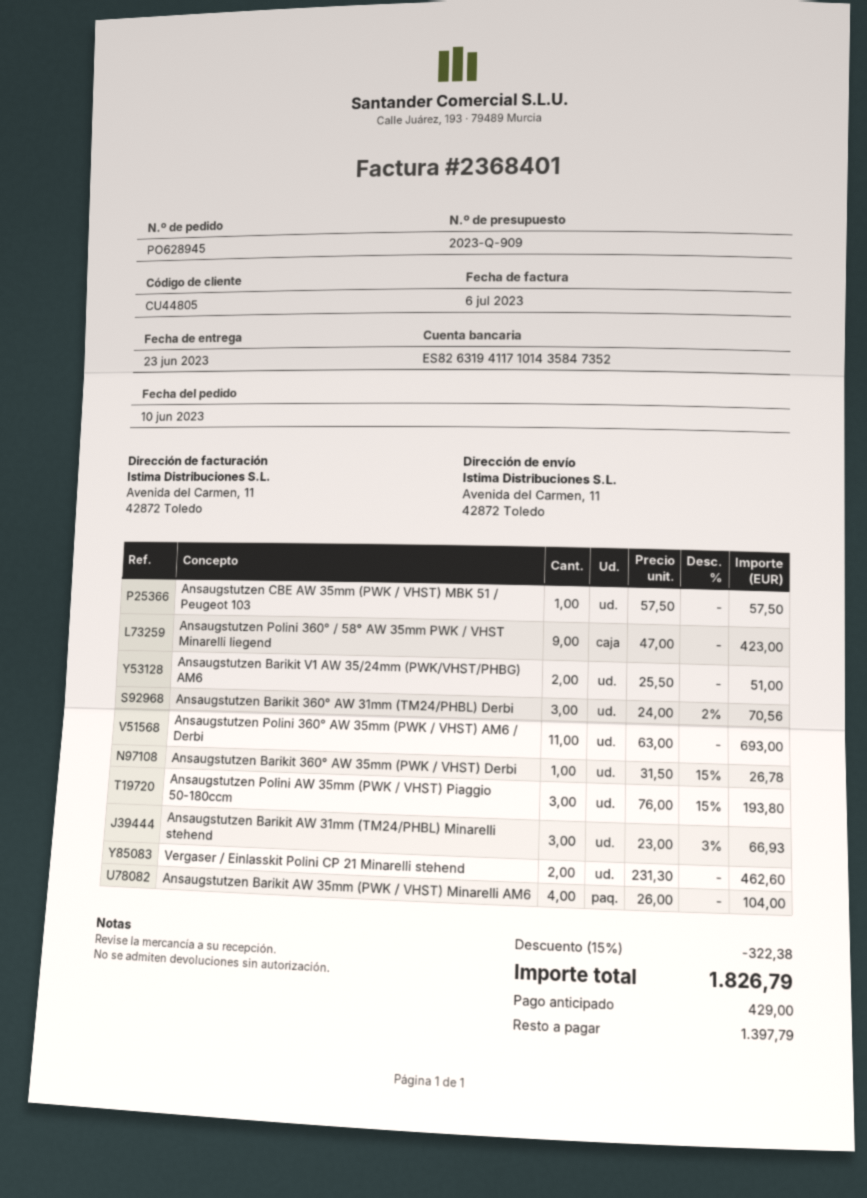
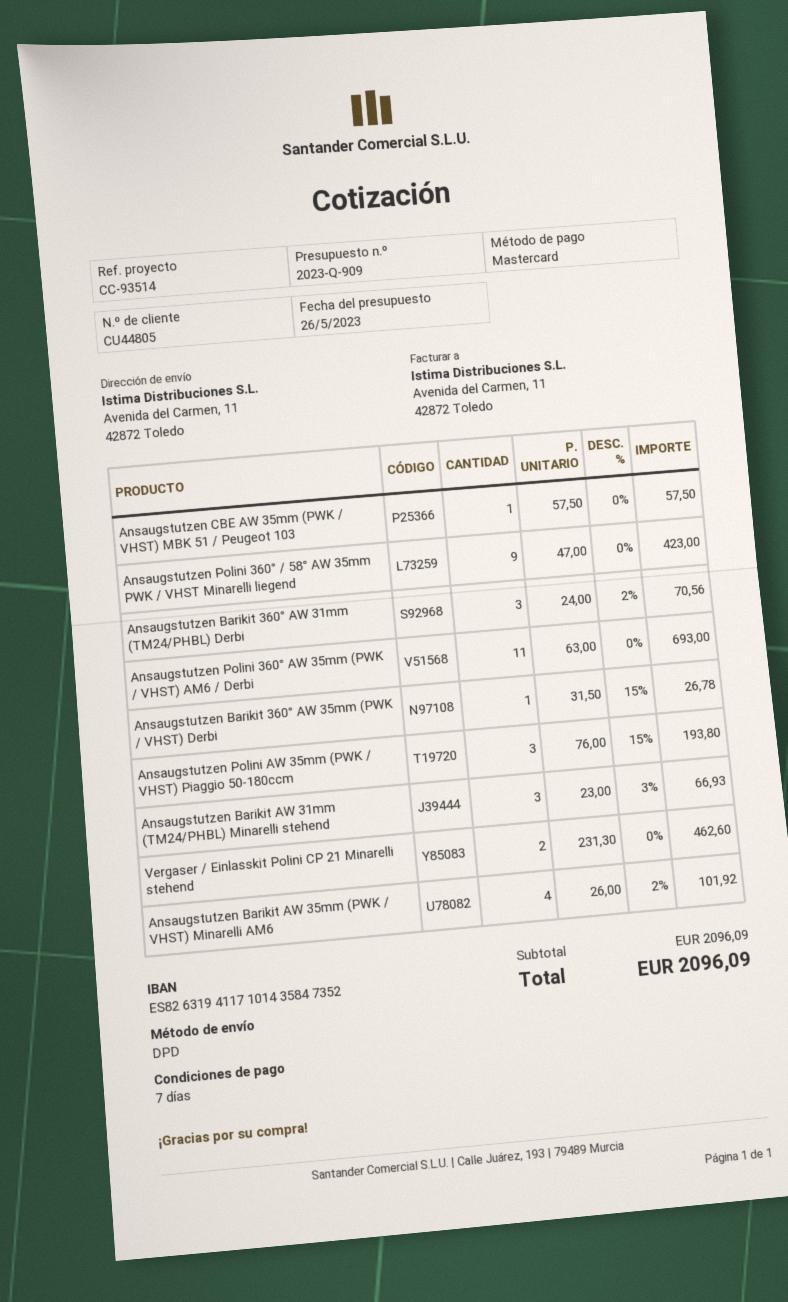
Ansaugstutzen Barikit V1 AW 35/24mm (PWK/VHST/PHBG) AM6: 2 x 25.50 = 51.00 -> none
Ansaugstutzen Barikit AW 35mm (PWK / VHST) Minarelli AM6: 4 x 26.00 = 104.00 -> 4 x 26.00 - 2% = 101.92
discount: 15% = 322.38 -> none
total: 1826.79 -> 2096.09

